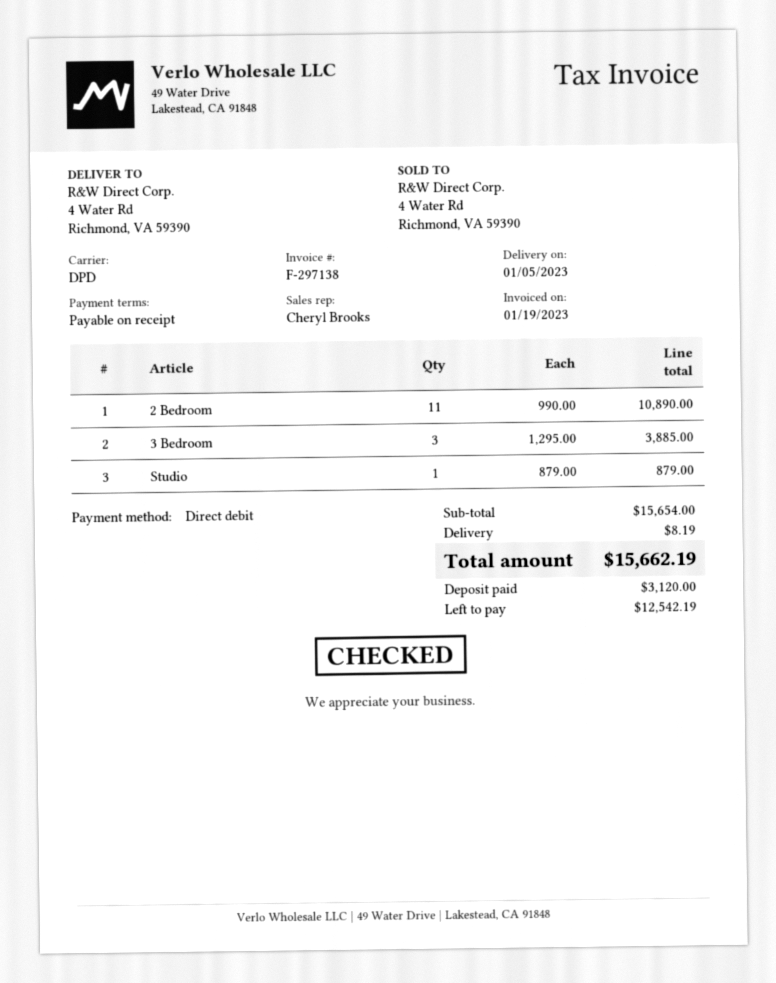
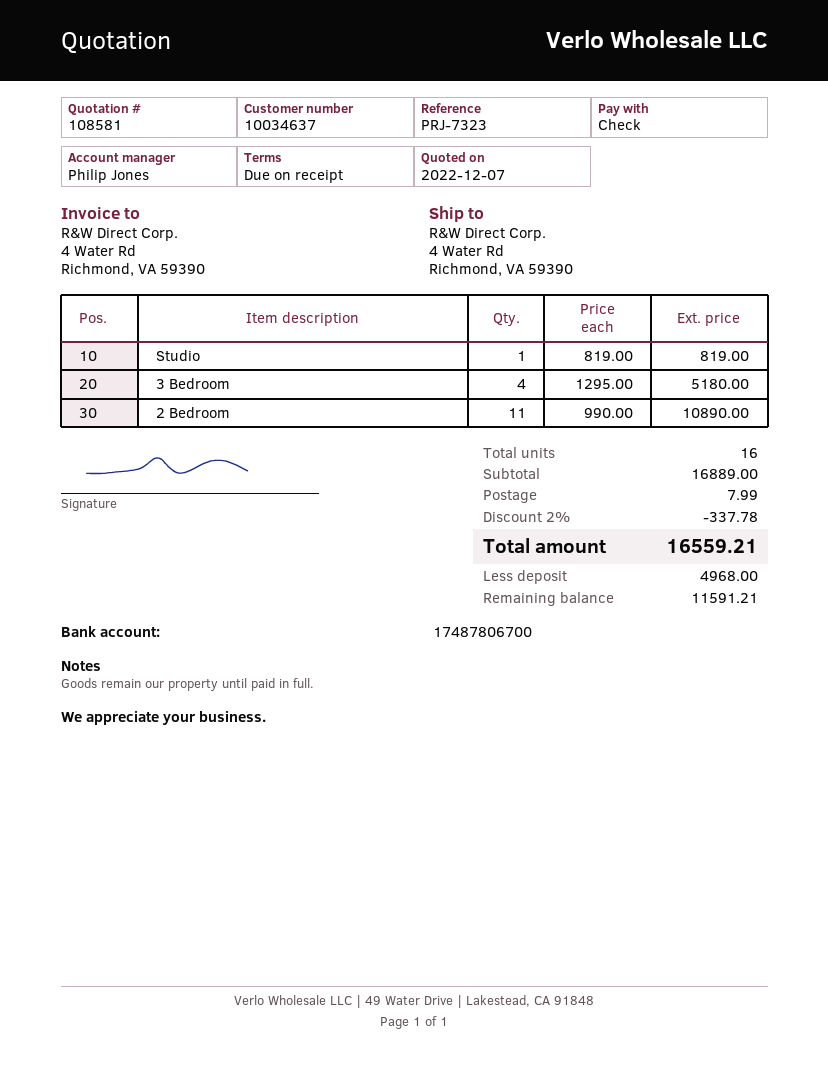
sales rep: Cheryl Brooks -> Philip Jones
payment method: direct debit -> cheque
3 Bedroom: 3 x 1295.00 = 3885.00 -> 4 x 1295.00 = 5180.00
Studio: 1 x 879.00 = 879.00 -> 1 x 819.00 = 819.00
subtotal: 15654.00 -> 16889.00
discount: none -> 2% = 337.78
shipping: 8.19 -> 7.99
total: 15662.19 -> 16559.21
deposit: 3120.00 -> 4968.00
balance: 12542.19 -> 11591.21

